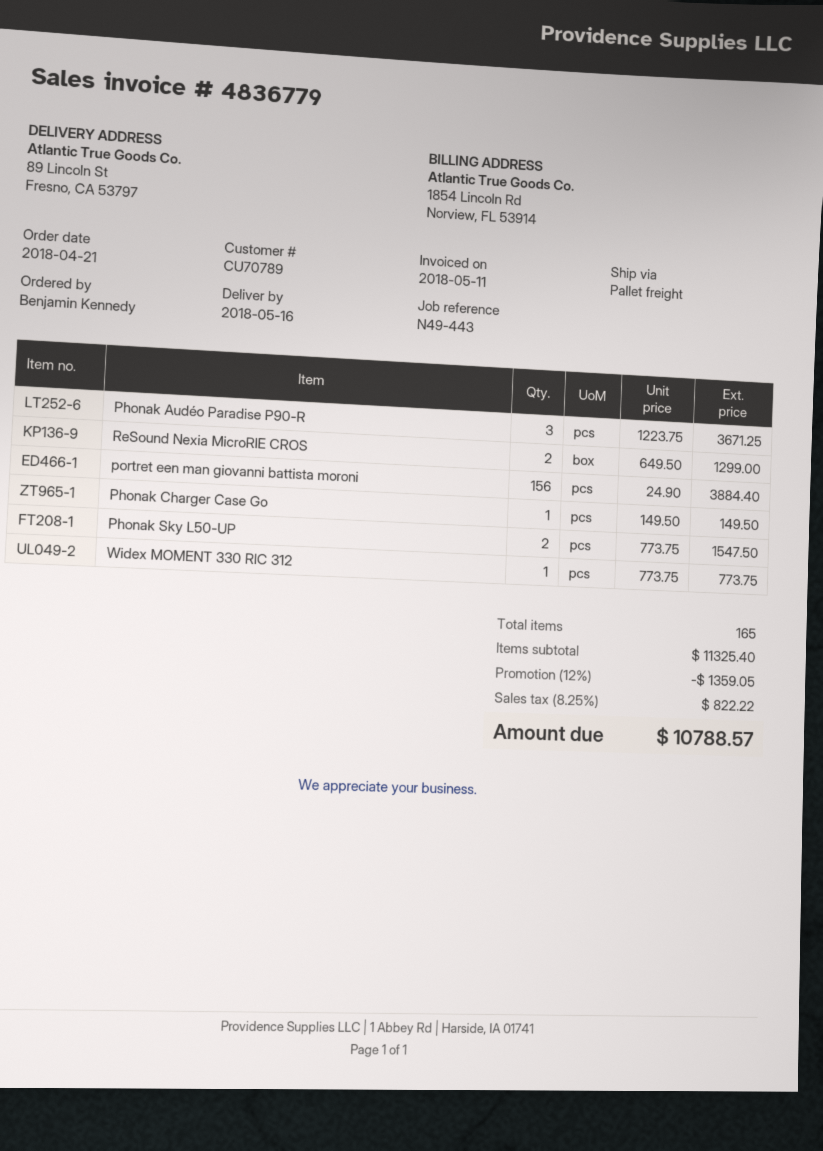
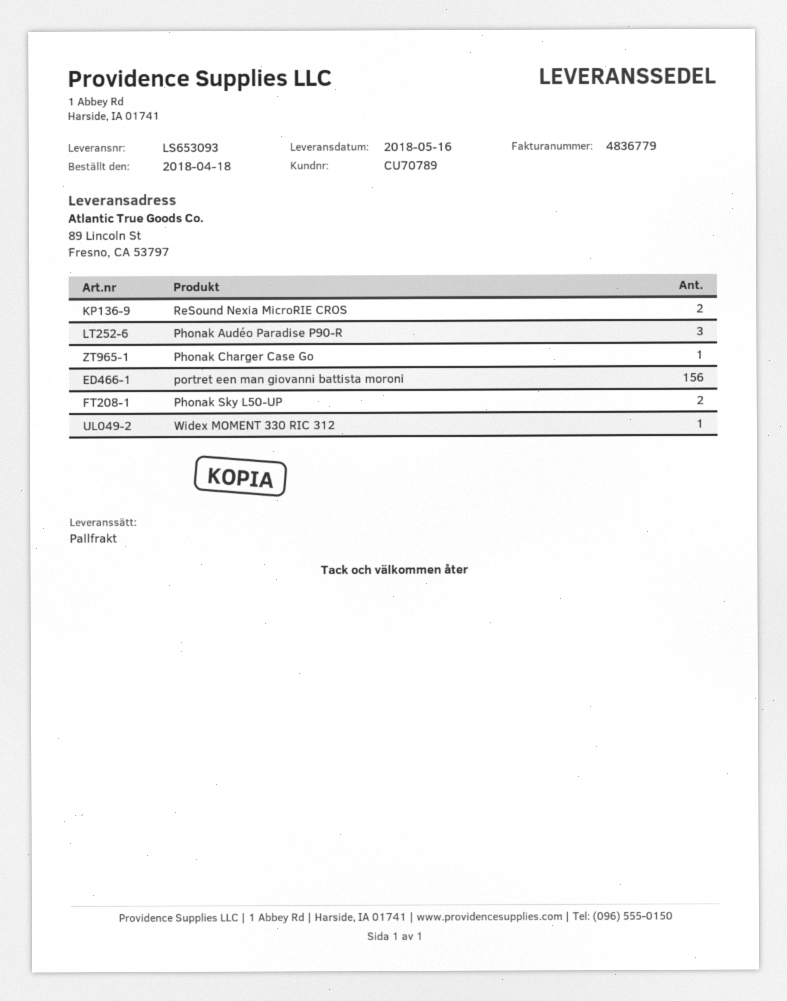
order date: 2018-04-21 -> 2018-04-18

